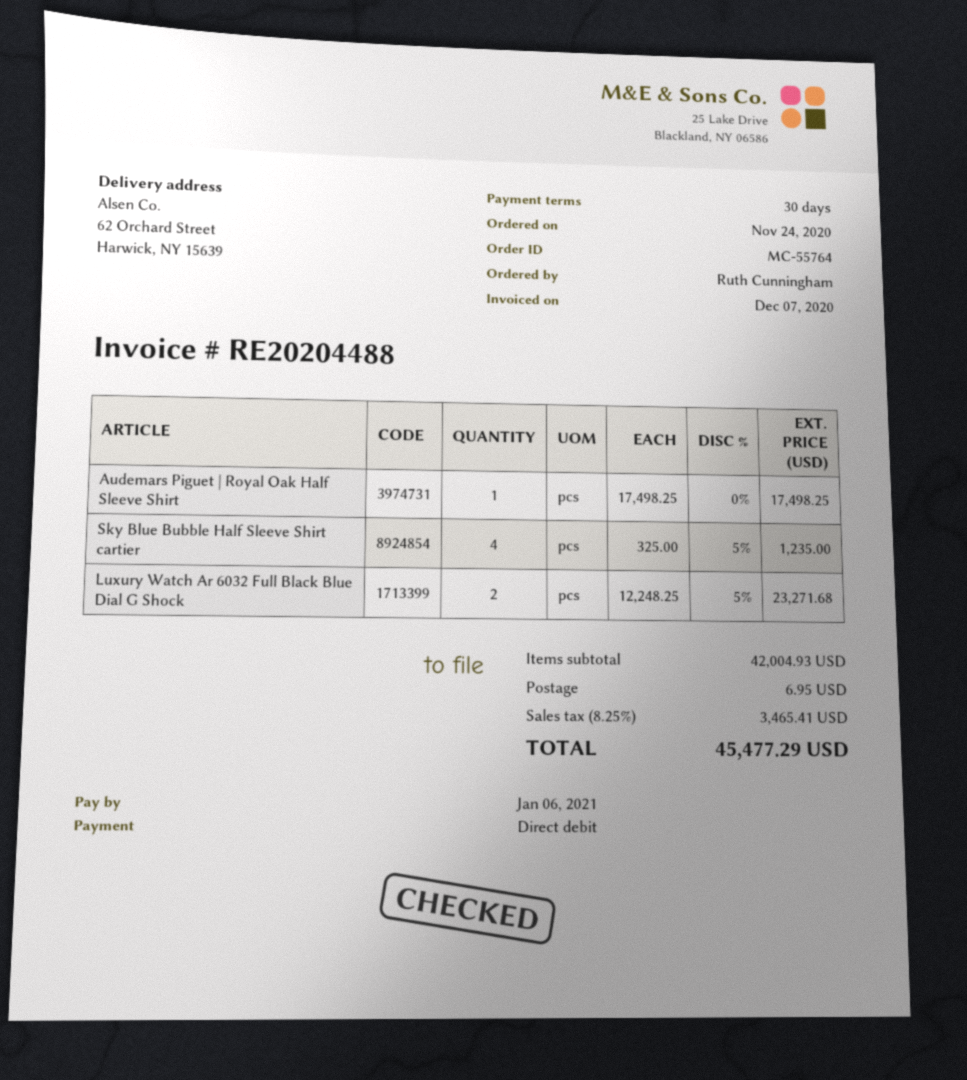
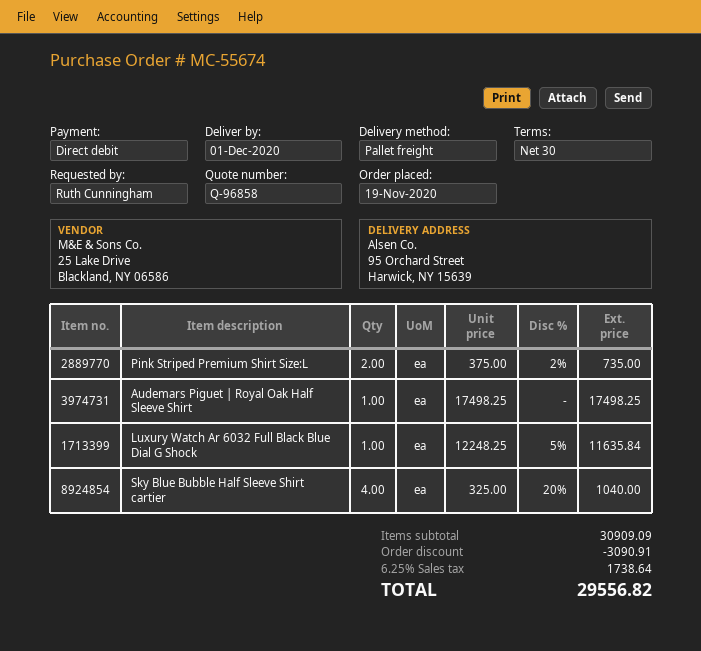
order number: MC-55764 -> MC-55674
order date: 2020-11-24 -> 2020-11-19
ship to: 62 Orchard Street, Harwick, NY 15639 -> 95 Orchard Street, Harwick, NY 15639
Sky Blue Bubble Half Sleeve Shirt cartier: 4 x 325.00 - 5% = 1235.00 -> 4 x 325.00 - 20% = 1040.00
Luxury Watch Ar 6032 Full Black Blue Dial G Shock: 2 x 12248.25 - 5% = 23271.68 -> 1 x 12248.25 - 5% = 11635.84
Pink Striped Premium Shirt Size:L: none -> 2 x 375.00 - 2% = 735.00
subtotal: 42004.93 -> 30909.09
discount: none -> 3090.91
shipping: 6.95 -> none
tax: 8.25% = 3465.41 -> 6.25% = 1738.64
total: 45477.29 -> 29556.82

